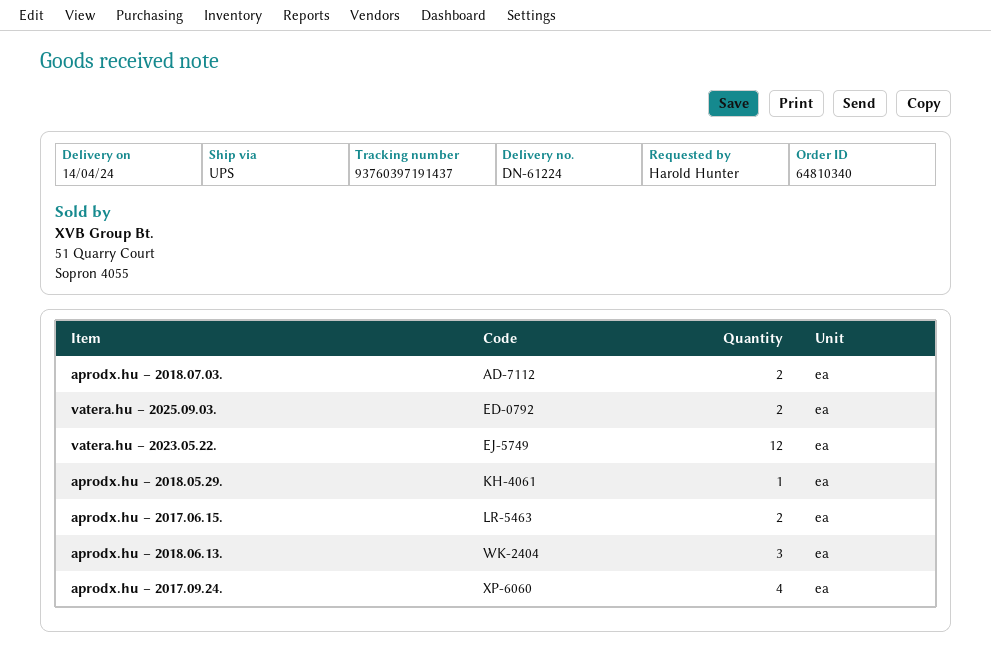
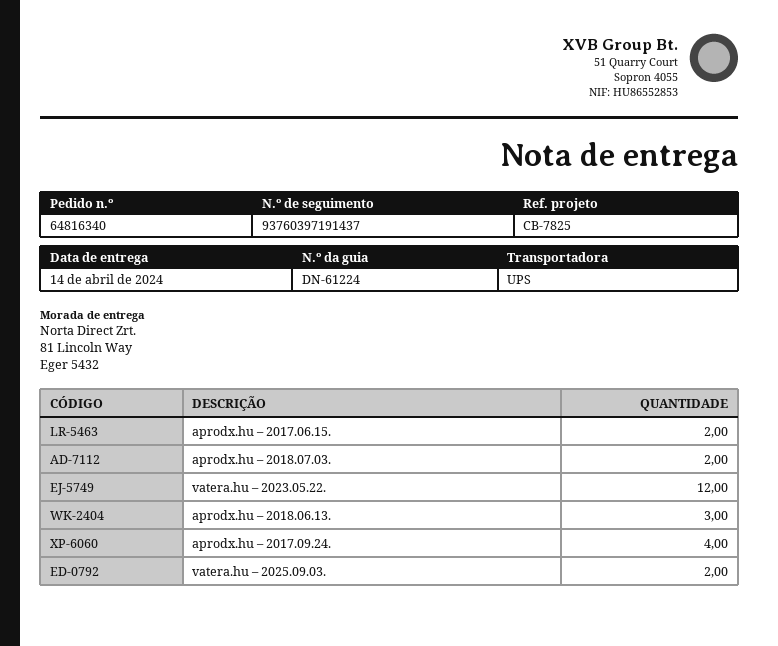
order number: 64810340 -> 64816340
aprodx.hu – 2018.05.29.: 1 -> none

